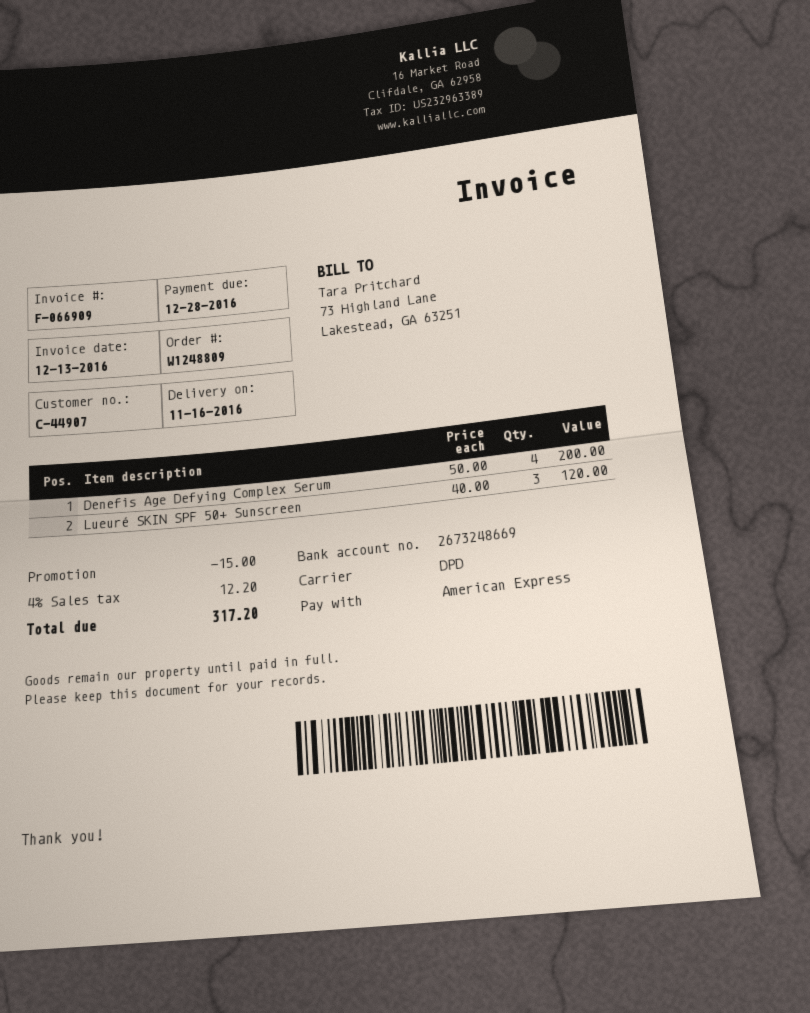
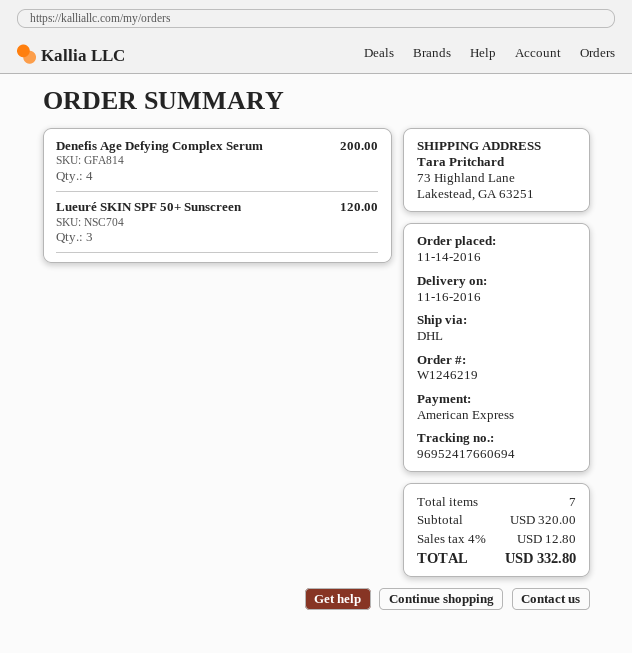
order number: W1248809 -> W1246219
shipping method: DPD -> DHL
discount: 15.00 -> none
tax: 4% = 12.20 -> 4% = 12.80
total: 317.20 -> 332.80

